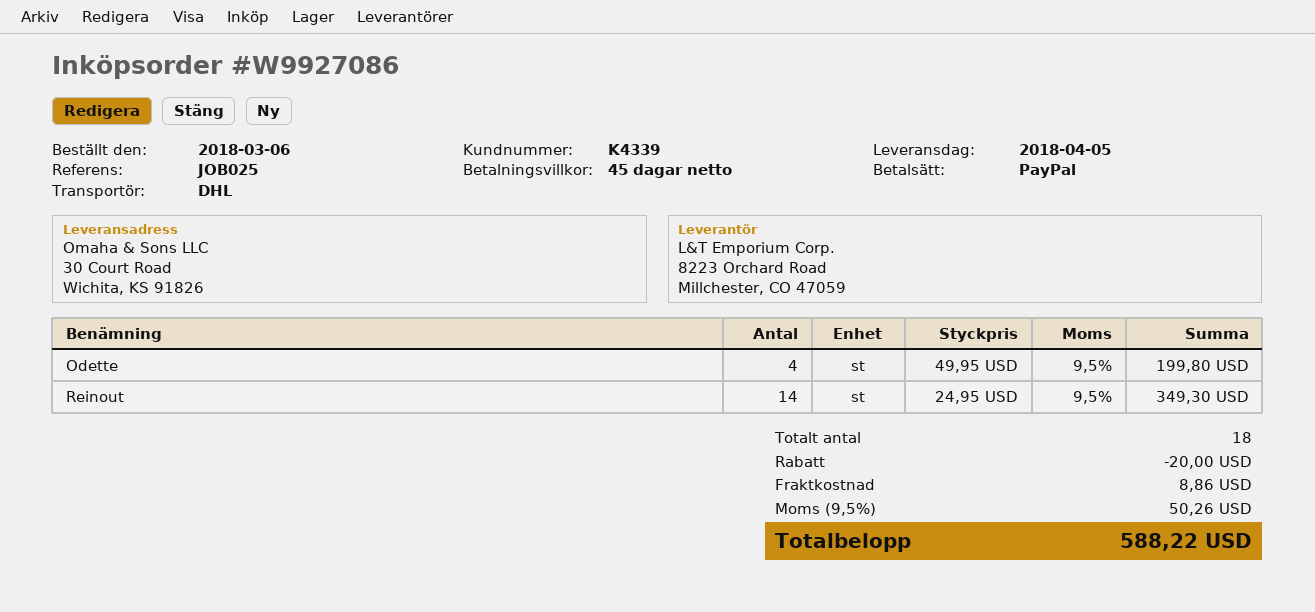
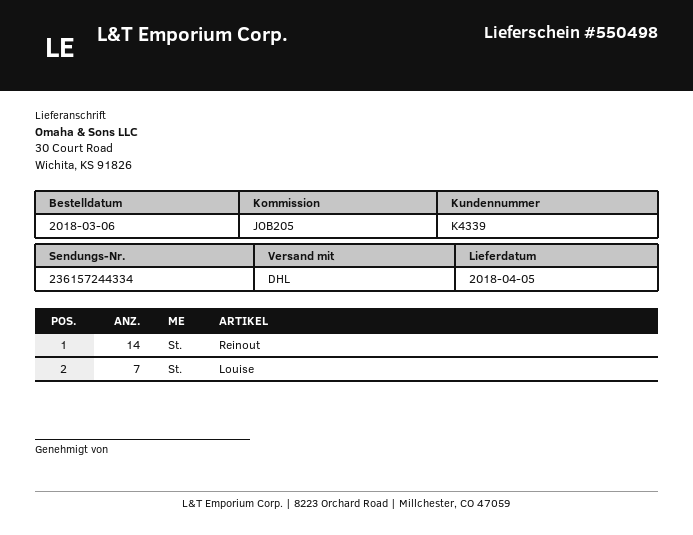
reference: JOB025 -> JOB205
Odette: 4 -> none
Louise: none -> 7

